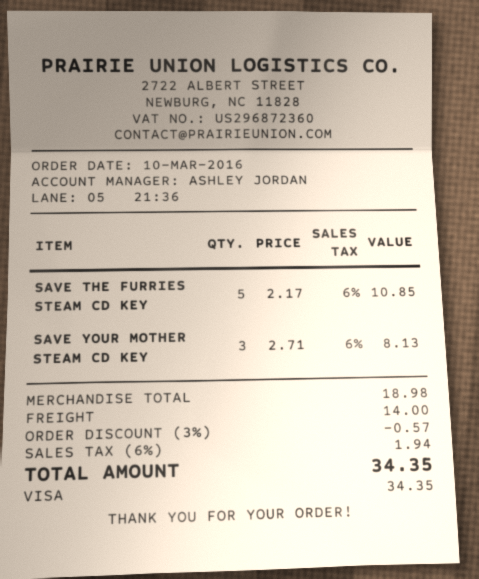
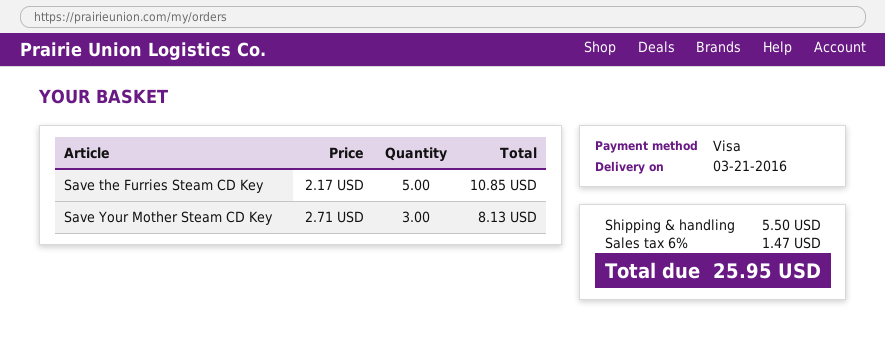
discount: 3% = 0.57 -> none
shipping: 14.00 -> 5.50
tax: 6% = 1.94 -> 6% = 1.47
total: 34.35 -> 25.95

